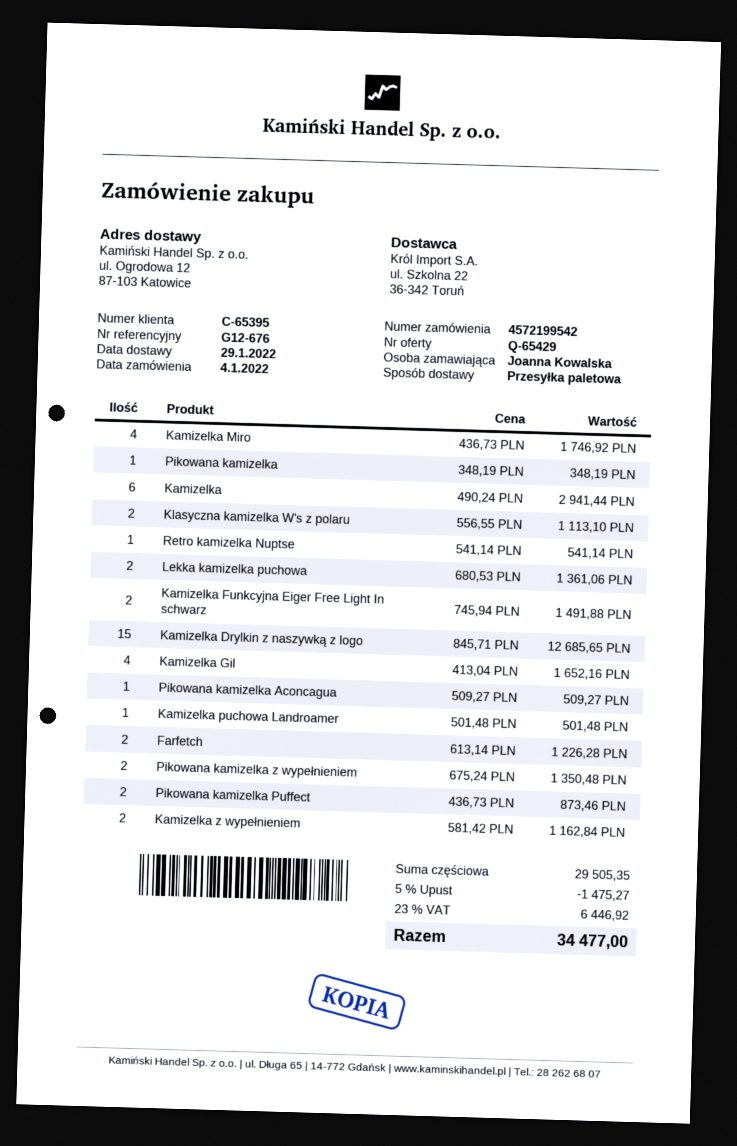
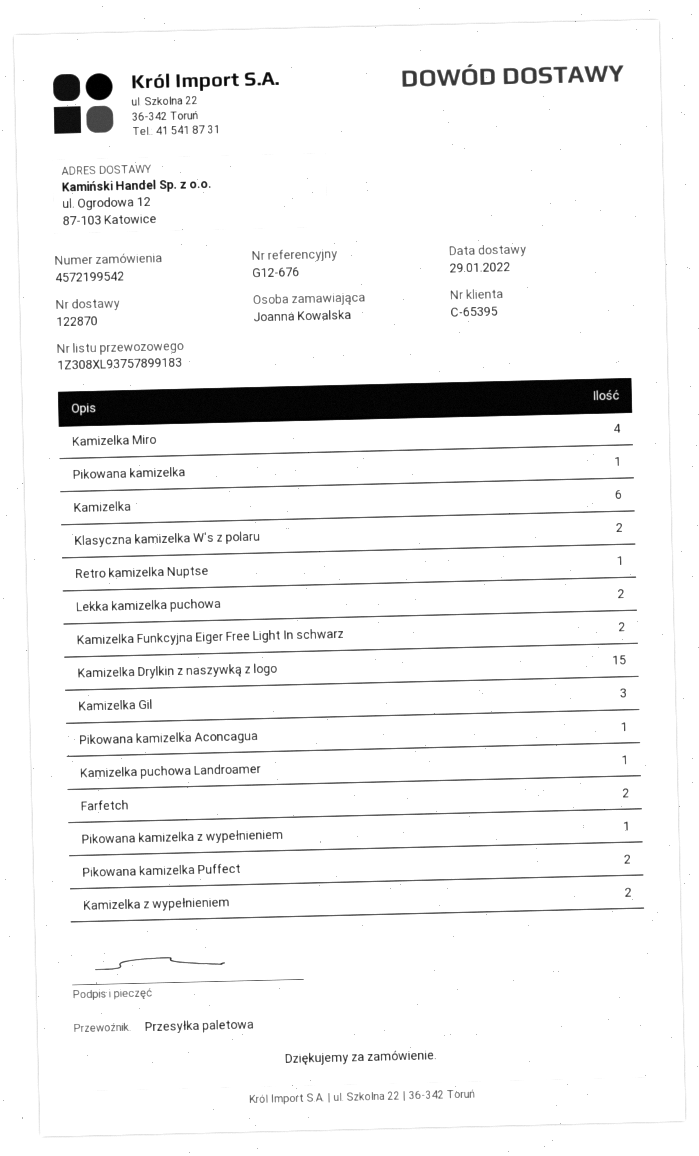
Kamizelka Gil: 4 -> 3
Pikowana kamizelka z wypełnieniem: 2 -> 1

